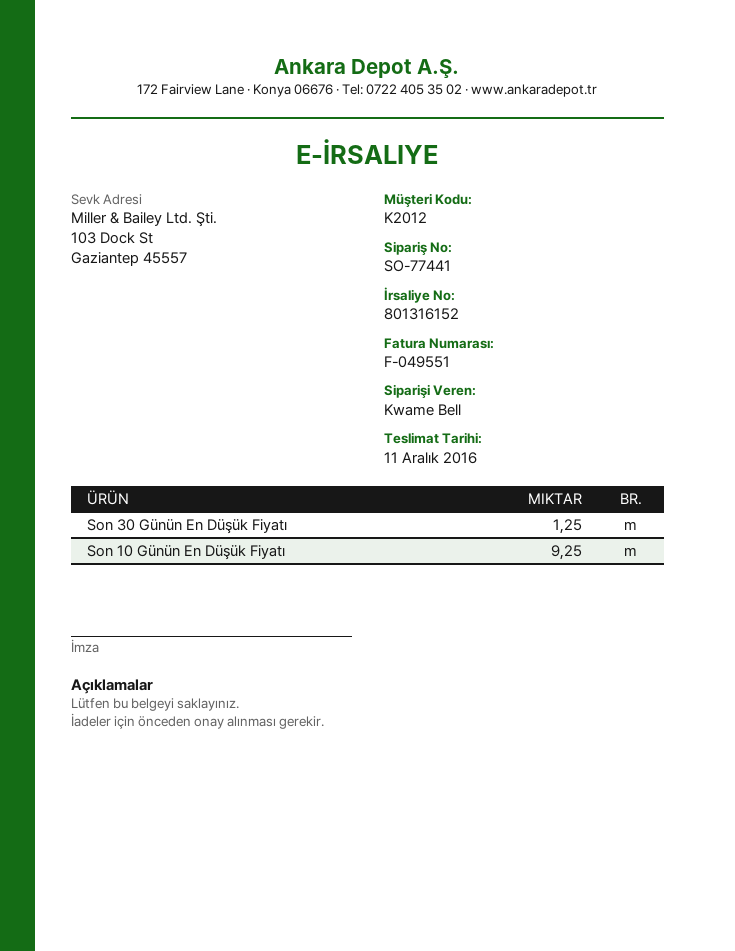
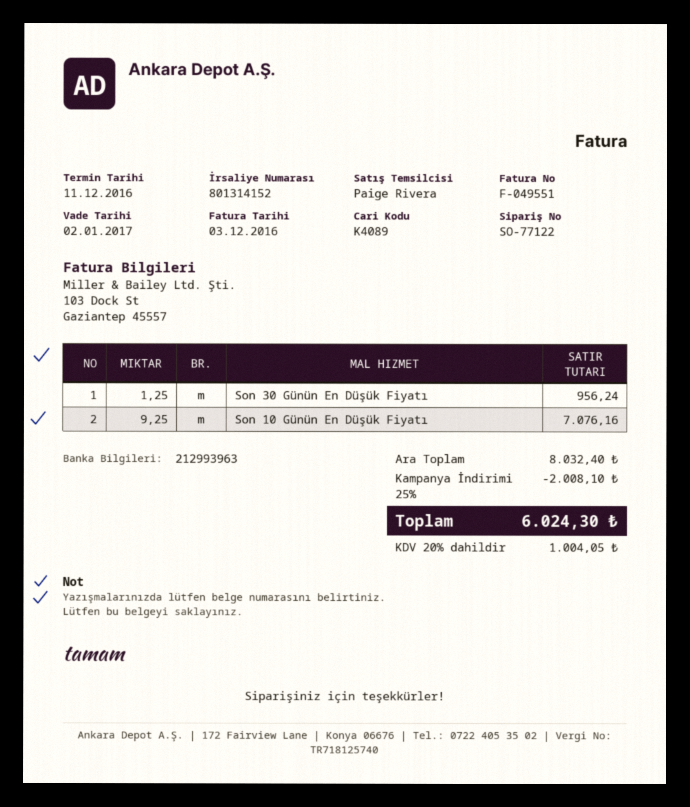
order number: SO-77441 -> SO-77122
delivery note number: 801316152 -> 801314152
customer number: K2012 -> K4089

